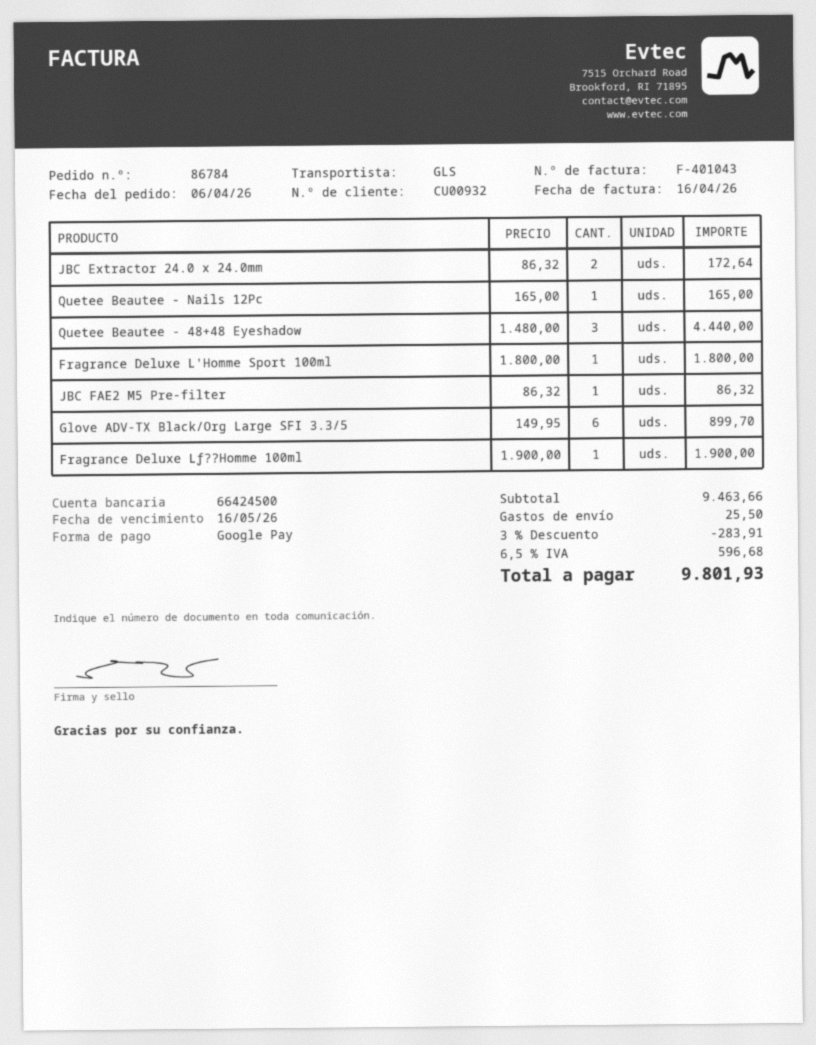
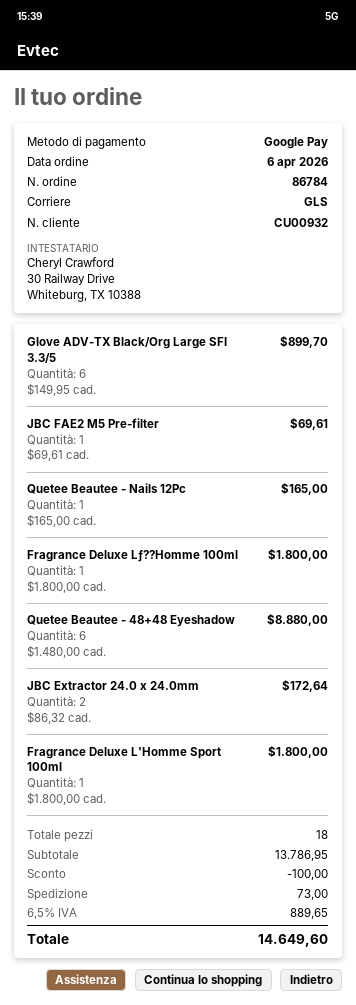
Quetee Beautee - 48+48 Eyeshadow: 3 x 1480.00 = 4440.00 -> 6 x 1480.00 = 8880.00
JBC FAE2 M5 Pre-filter: 1 x 86.32 = 86.32 -> 1 x 69.61 = 69.61
Fragrance Deluxe Lƒ??Homme 100ml: 1 x 1900.00 = 1900.00 -> 1 x 1800.00 = 1800.00
subtotal: 9463.66 -> 13786.95
discount: 283.91 -> 100.00
shipping: 25.50 -> 73.00
tax: 6.5% = 596.68 -> 6.5% = 889.65
total: 9801.93 -> 14649.60

